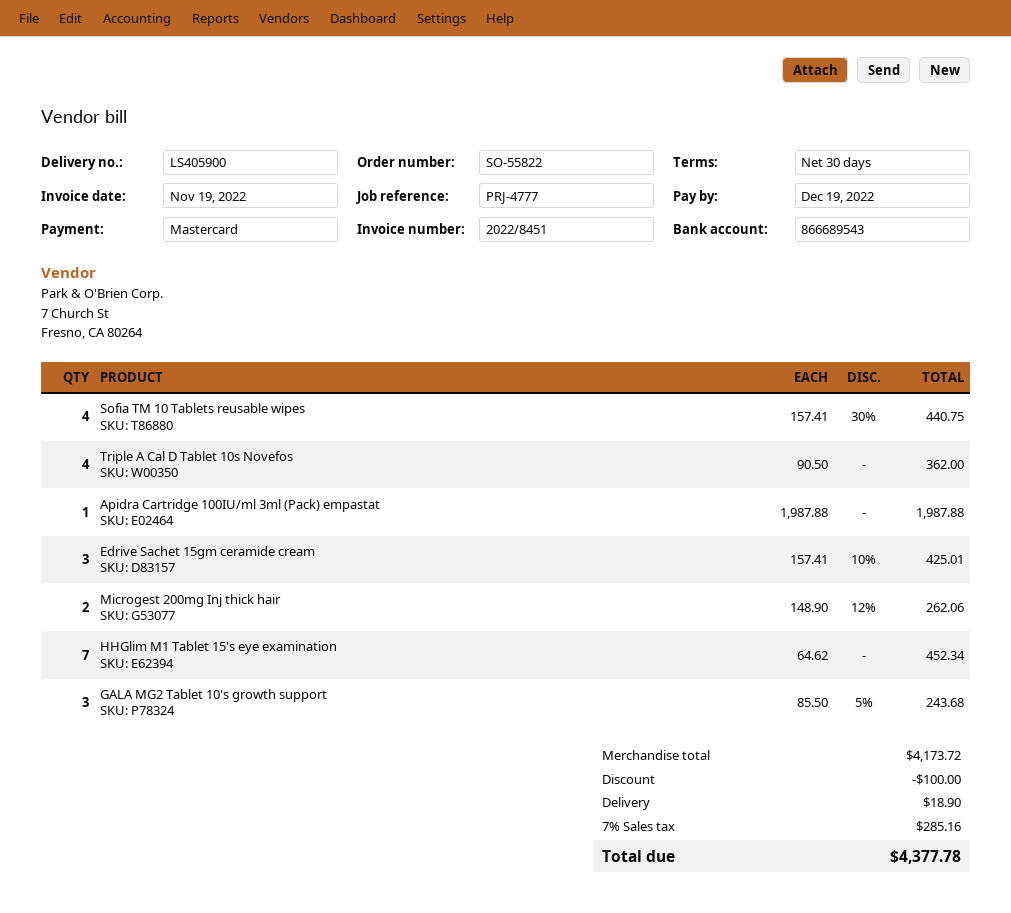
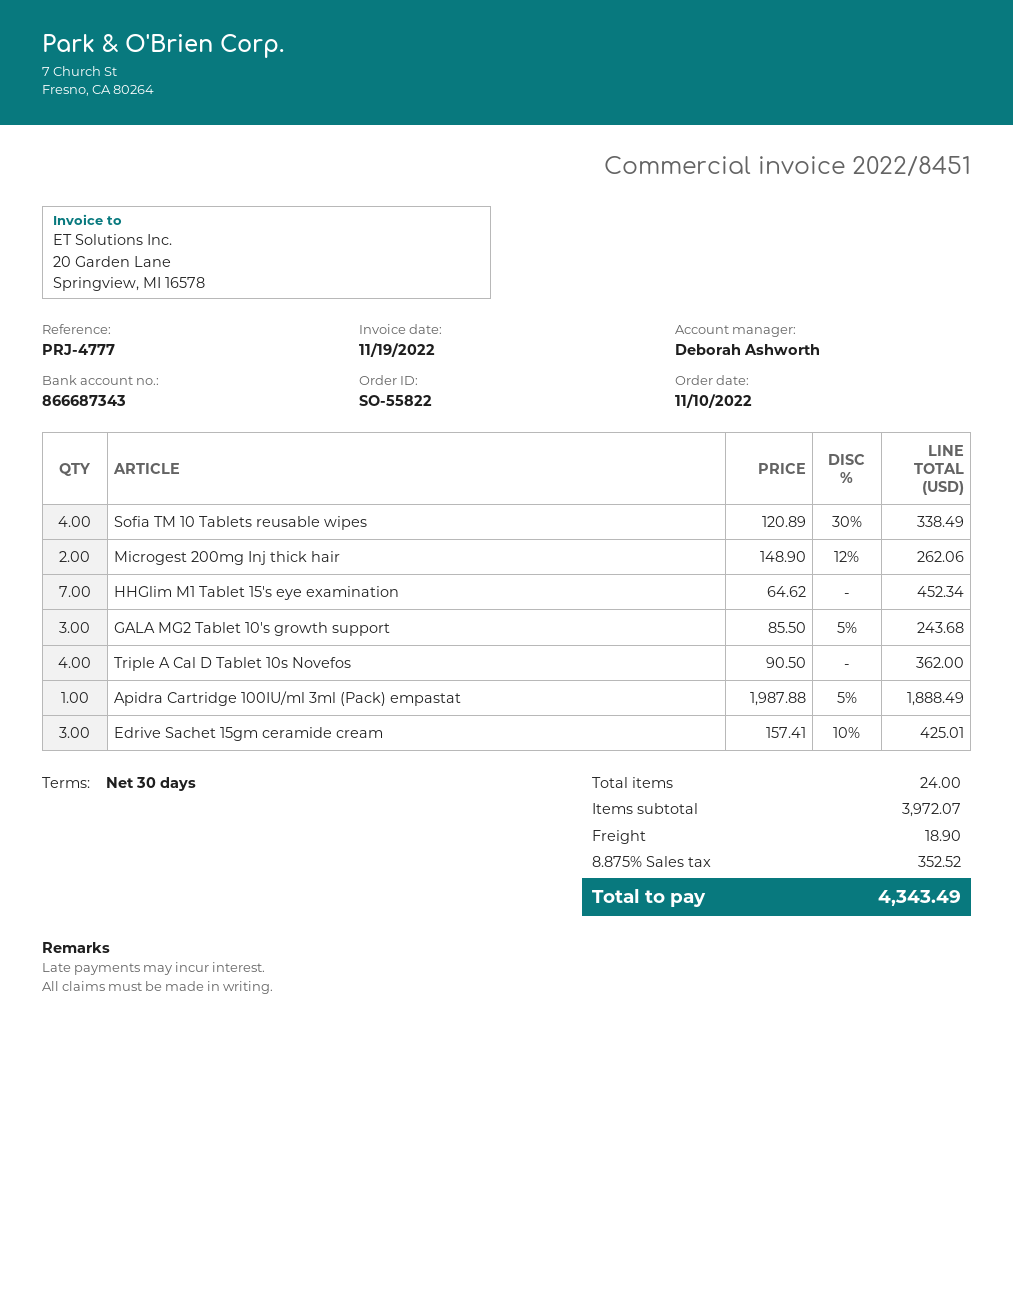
bank account: 866689543 -> 866687343
Sofia TM 10 Tablets reusable wipes: 4 x 157.41 - 30% = 440.75 -> 4 x 120.89 - 30% = 338.49
Apidra Cartridge 100IU/ml 3ml (Pack) empastat: 1 x 1987.88 = 1987.88 -> 1 x 1987.88 - 5% = 1888.49
subtotal: 4173.72 -> 3972.07
discount: 100.00 -> none
tax: 7% = 285.16 -> 8.875% = 352.52
total: 4377.78 -> 4343.49

